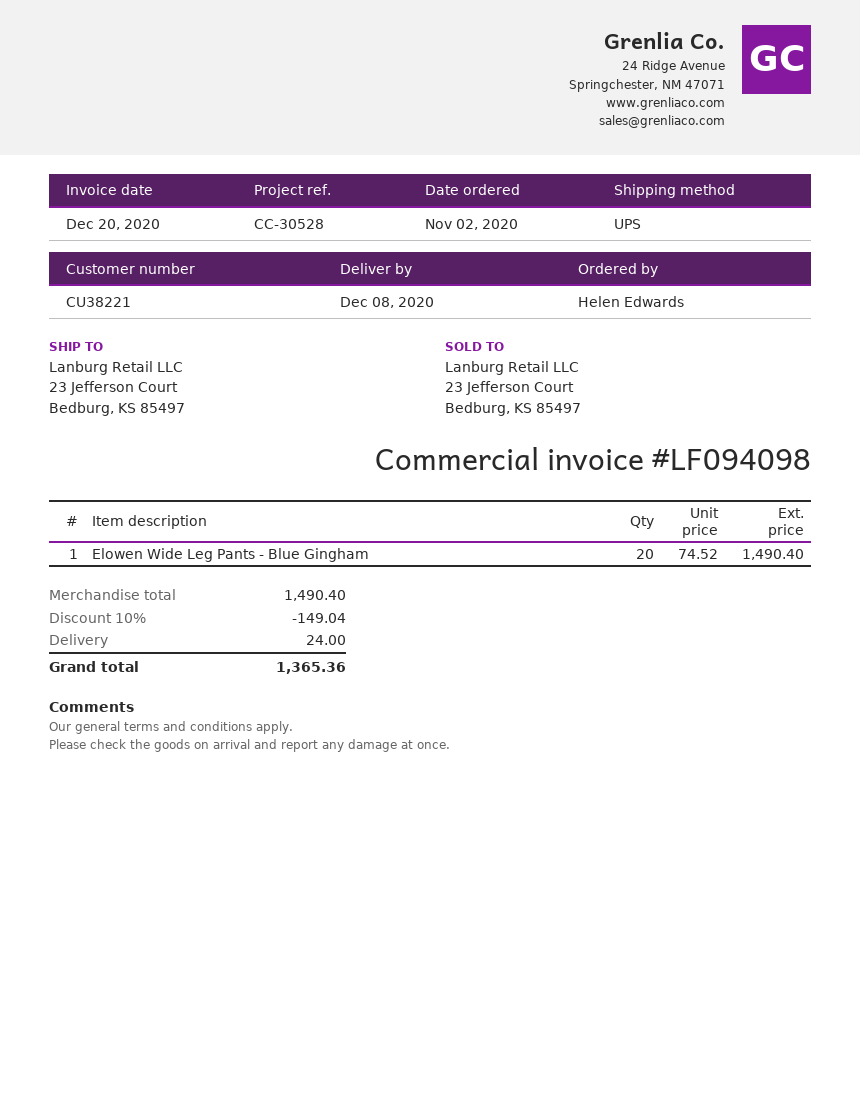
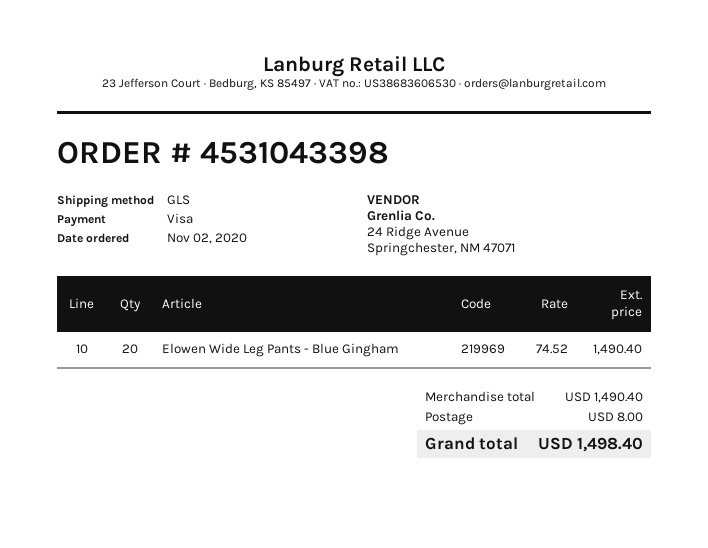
shipping method: UPS -> GLS
discount: 10% = 149.04 -> none
shipping: 24.00 -> 8.00
total: 1365.36 -> 1498.40

